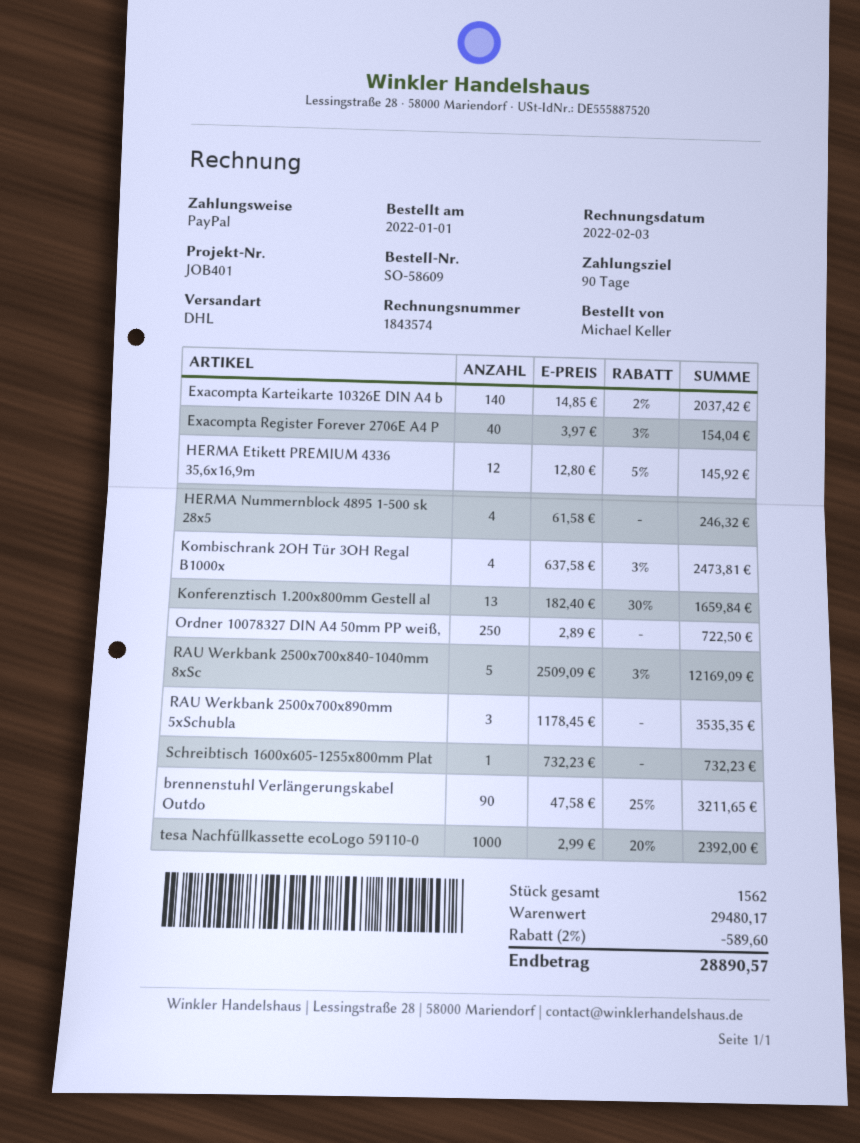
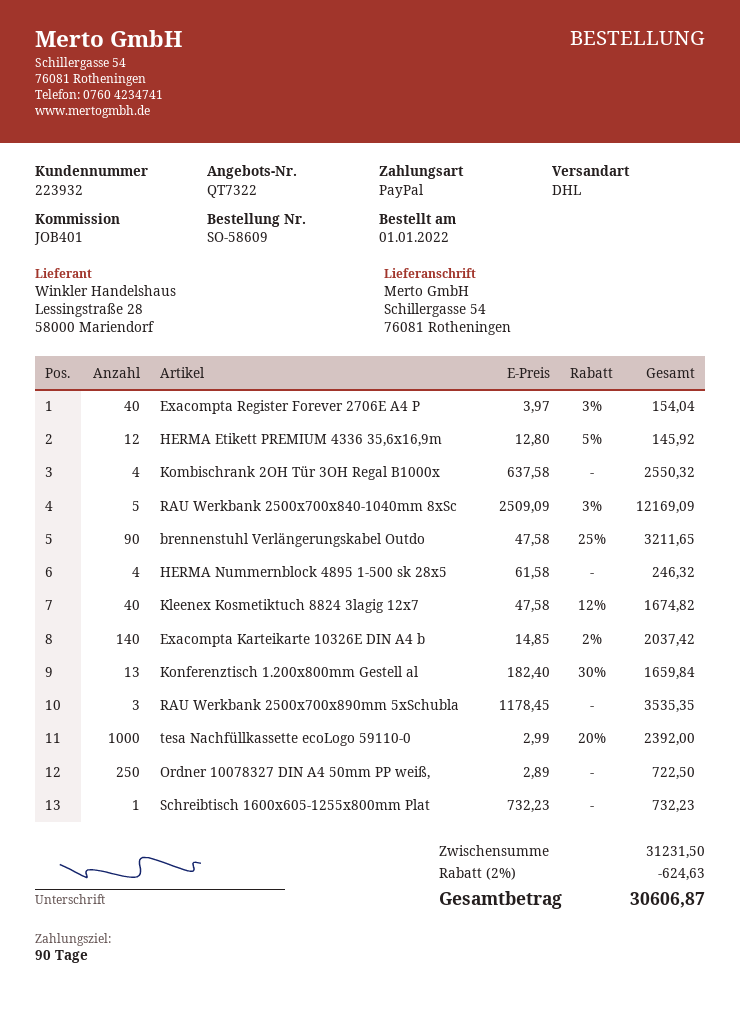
Kombischrank 2OH Tür 3OH Regal B1000x: 4 x 637.58 - 3% = 2473.81 -> 4 x 637.58 = 2550.32
Kleenex Kosmetiktuch 8824 3lagig 12x7: none -> 40 x 47.58 - 12% = 1674.82
subtotal: 29480.17 -> 31231.50
discount: 2% = 589.60 -> 2% = 624.63
total: 28890.57 -> 30606.87

